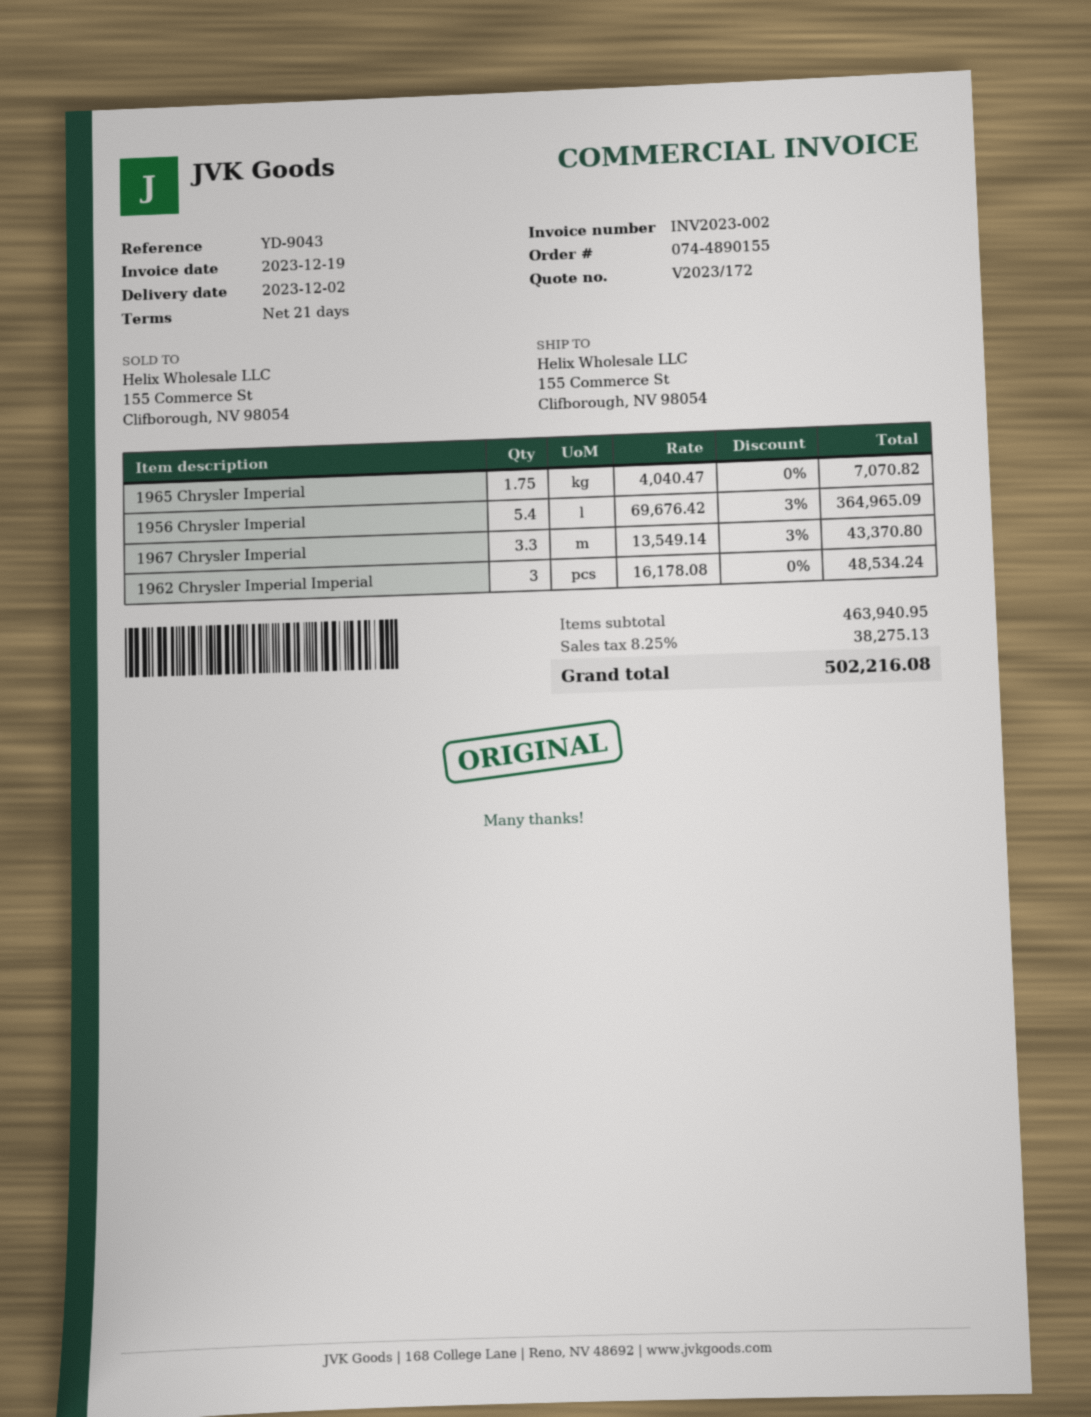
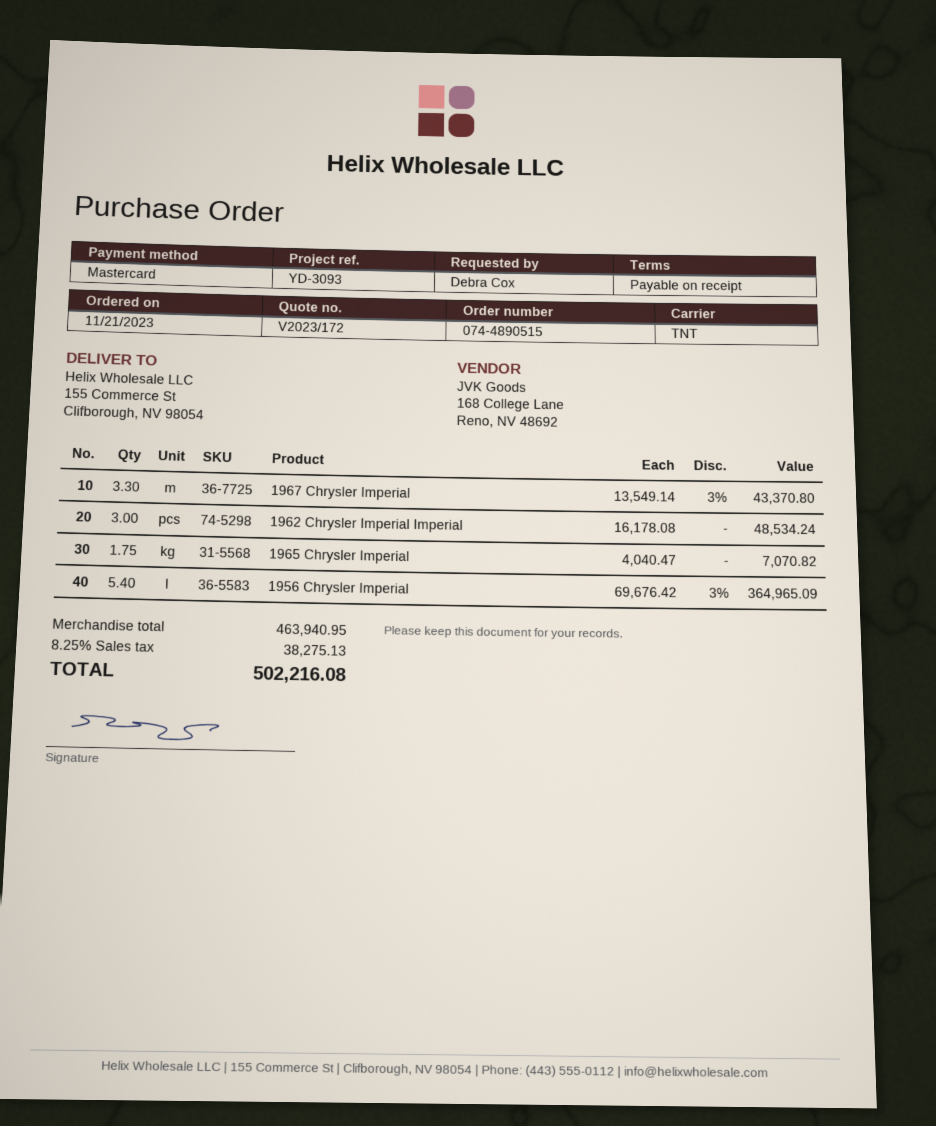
order number: 074-4890155 -> 074-4890515
payment terms: 21 days -> on receipt
reference: YD-9043 -> YD-3093

